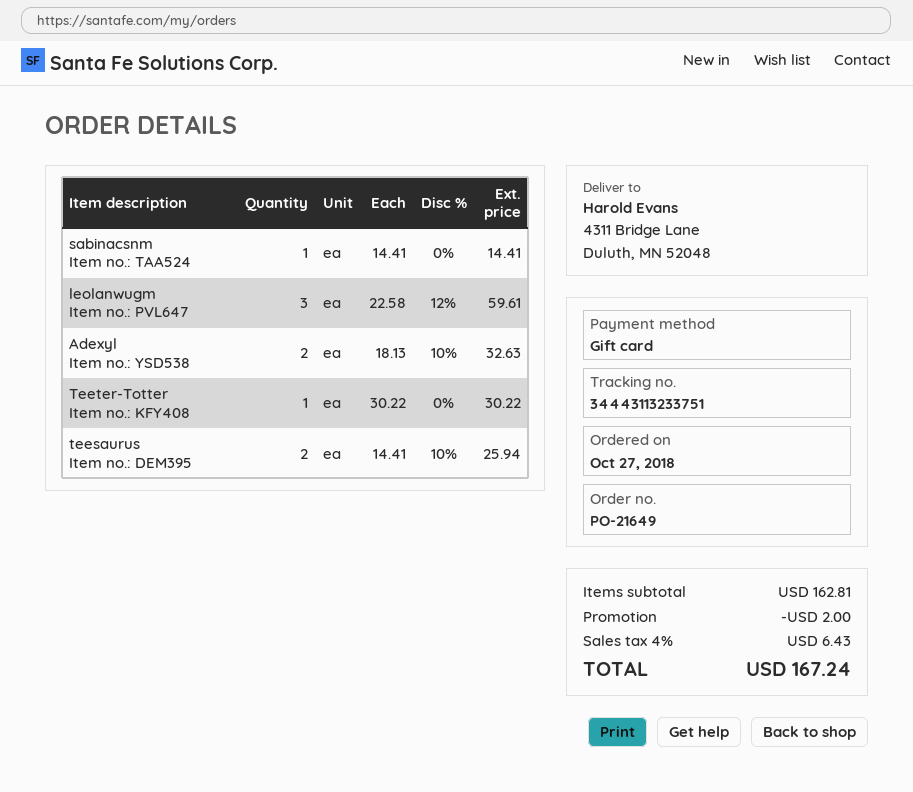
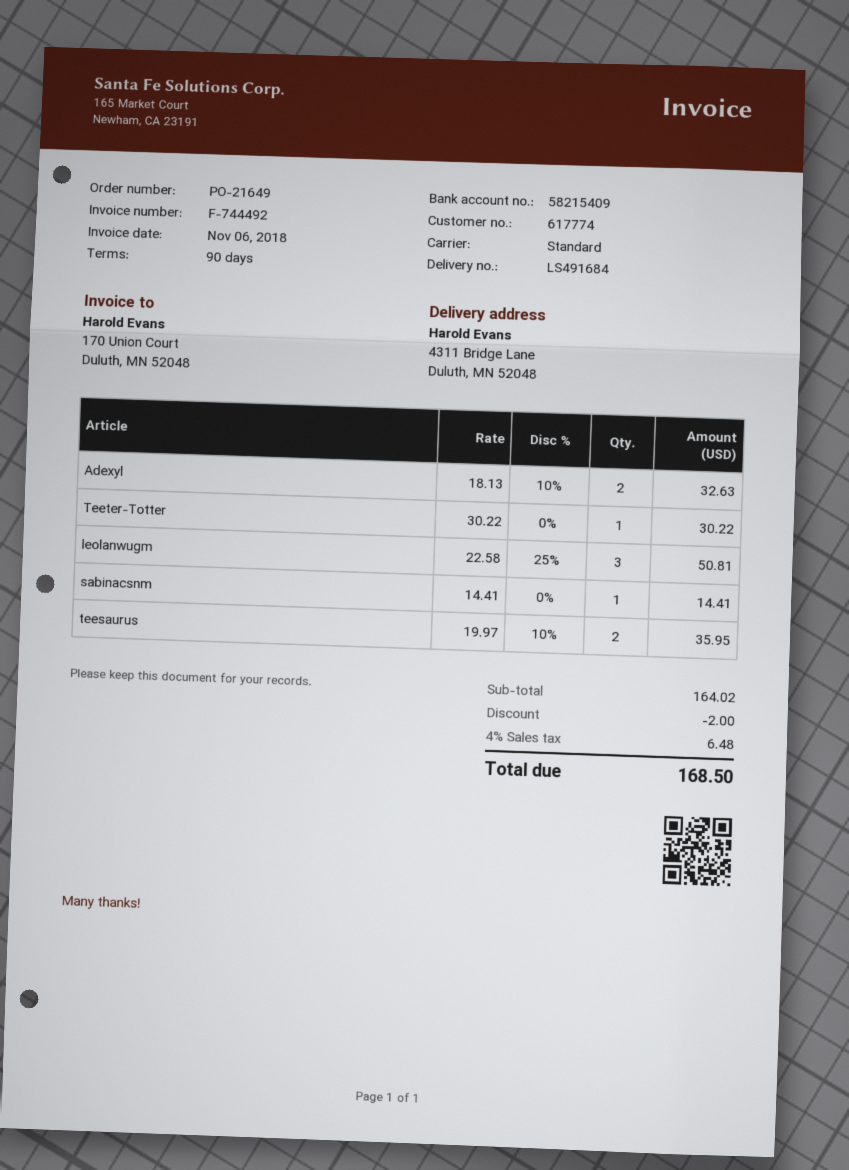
leolanwugm: 3 x 22.58 - 12% = 59.61 -> 3 x 22.58 - 25% = 50.81
teesaurus: 2 x 14.41 - 10% = 25.94 -> 2 x 19.97 - 10% = 35.95
subtotal: 162.81 -> 164.02
tax: 4% = 6.43 -> 4% = 6.48
total: 167.24 -> 168.50

